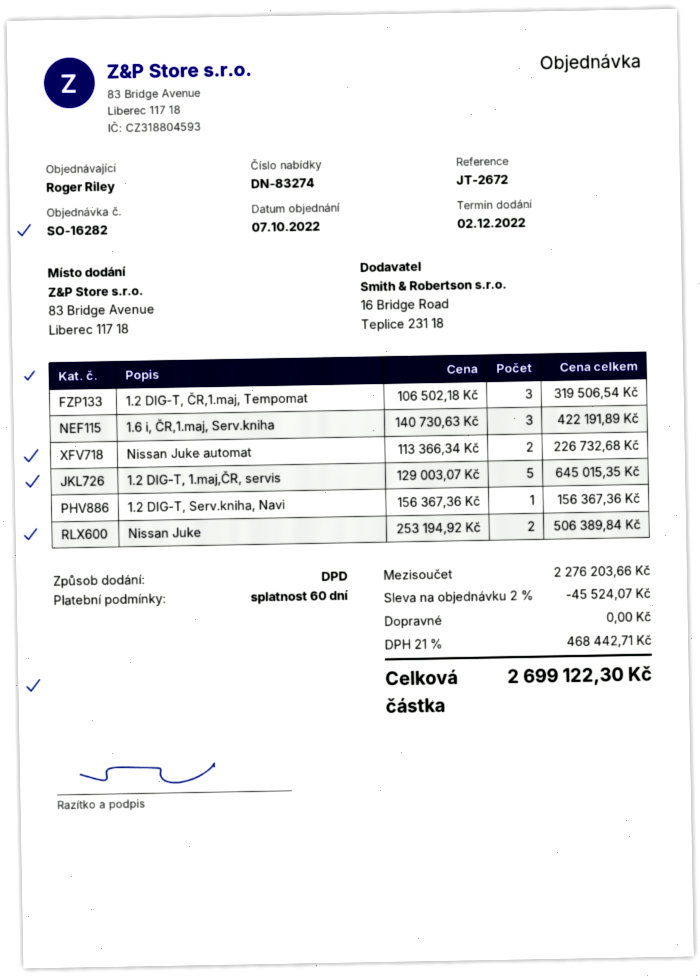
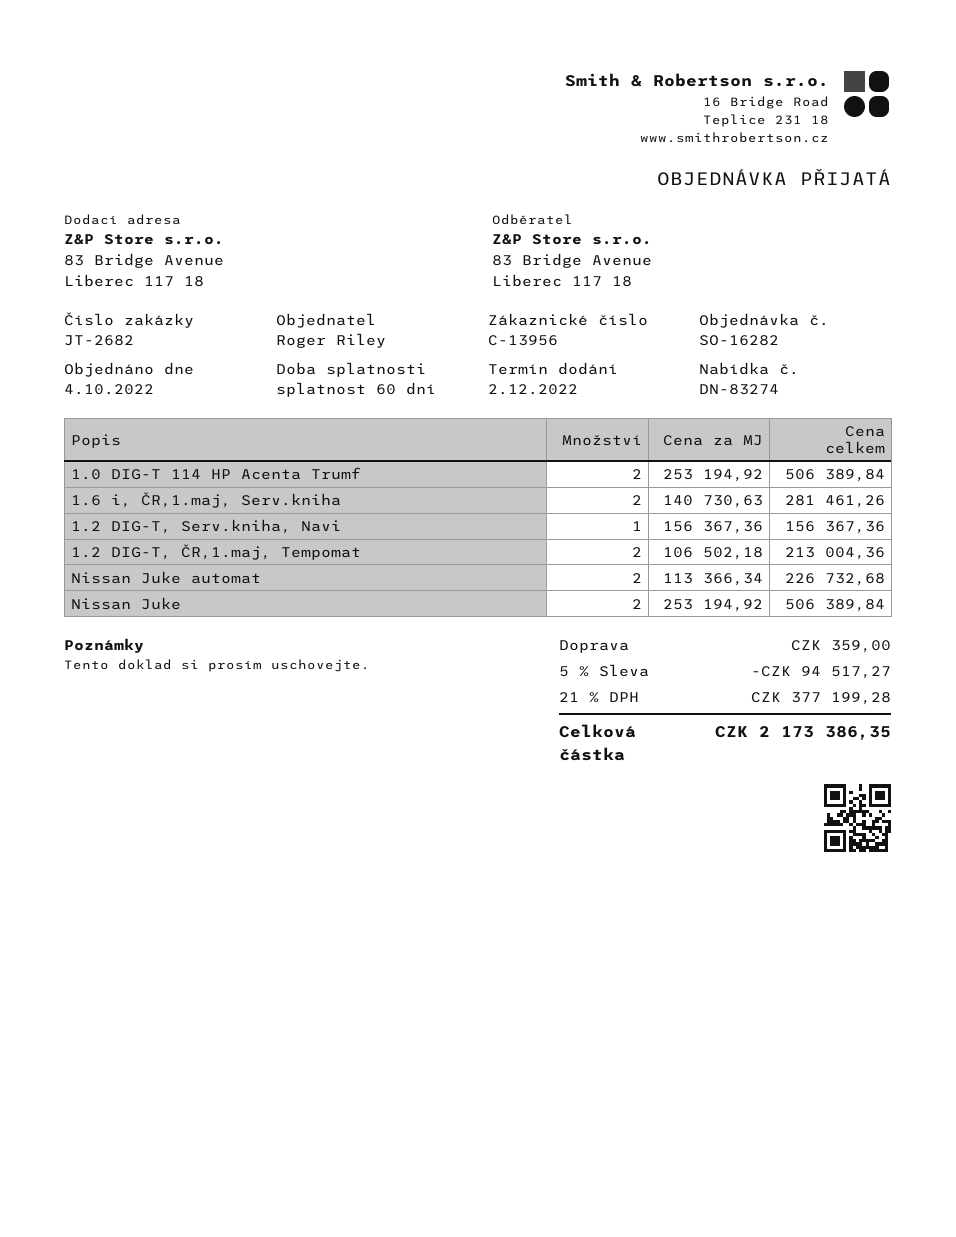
order date: 2022-10-07 -> 2022-10-04
reference: JT-2672 -> JT-2682
1.2 DIG-T, ČR,1.maj, Tempomat: 3 x 106502.18 = 319506.54 -> 2 x 106502.18 = 213004.36
1.6 i, ČR,1.maj, Serv.kniha: 3 x 140730.63 = 422191.89 -> 2 x 140730.63 = 281461.26
1.2 DIG-T, 1.maj,ČR, servis: 5 x 129003.07 = 645015.35 -> none
1.0 DIG-T 114 HP Acenta Trumf: none -> 2 x 253194.92 = 506389.84
discount: 2% = 45524.07 -> 5% = 94517.27
shipping: 0.00 -> 359.00
tax: 21% = 468442.71 -> 21% = 377199.28
total: 2699122.30 -> 2173386.35

